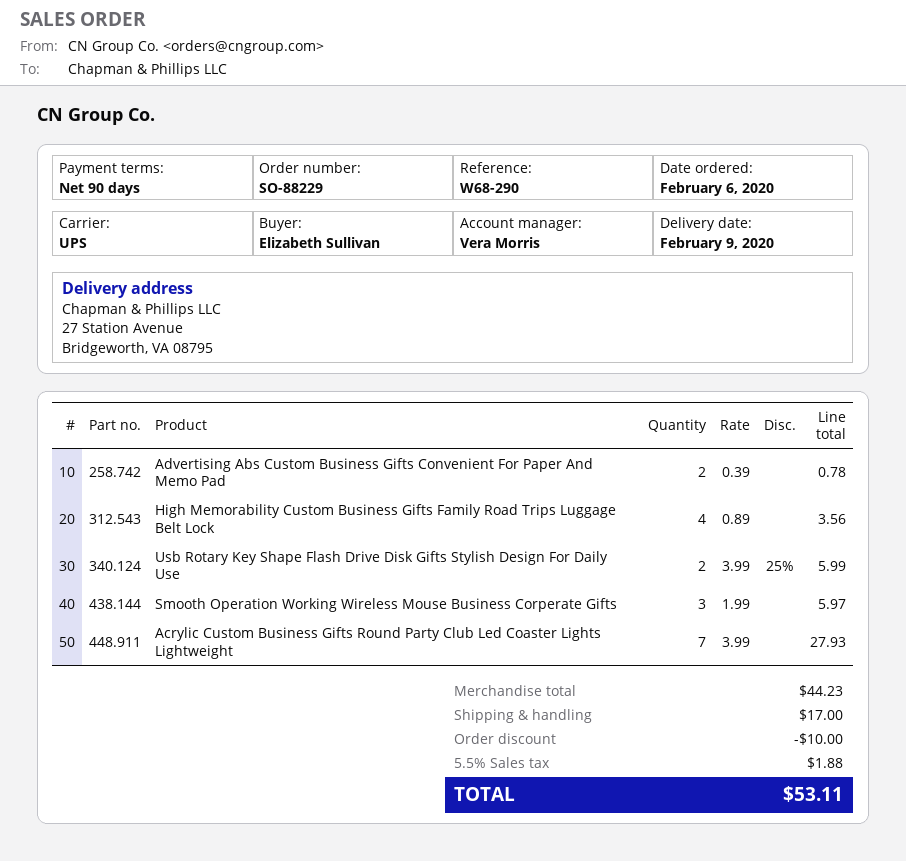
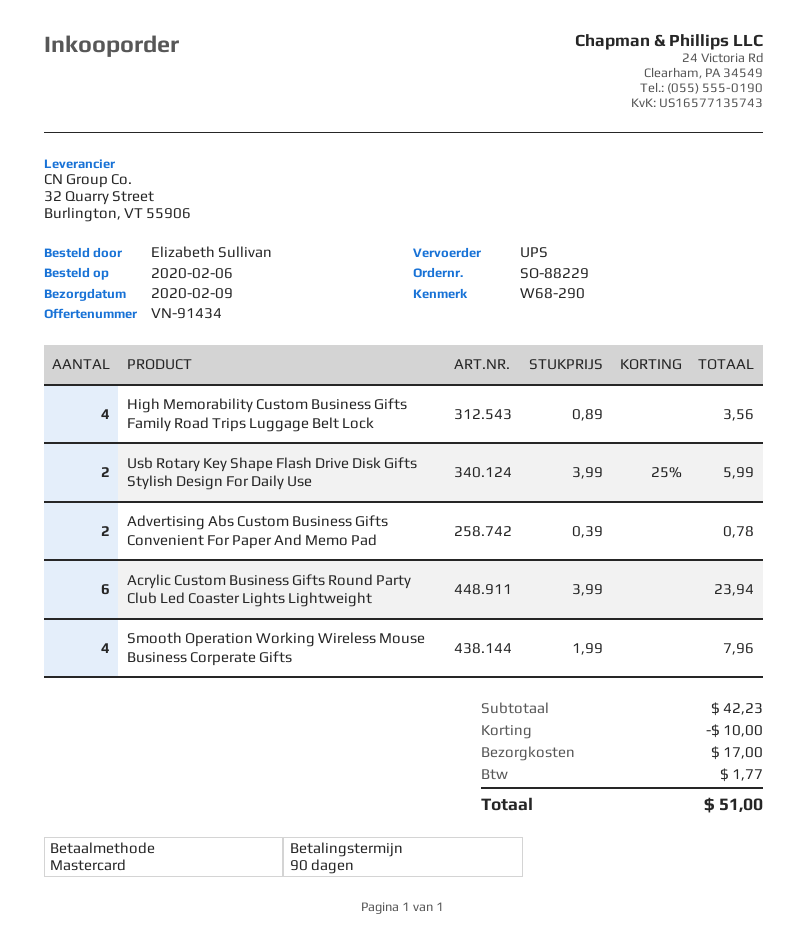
Smooth Operation Working Wireless Mouse Business Corperate Gifts: 3 x 1.99 = 5.97 -> 4 x 1.99 = 7.96
Acrylic Custom Business Gifts Round Party Club Led Coaster Lights Lightweight: 7 x 3.99 = 27.93 -> 6 x 3.99 = 23.94
subtotal: 44.23 -> 42.23
tax: 1.88 -> 1.77
total: 53.11 -> 51.00

